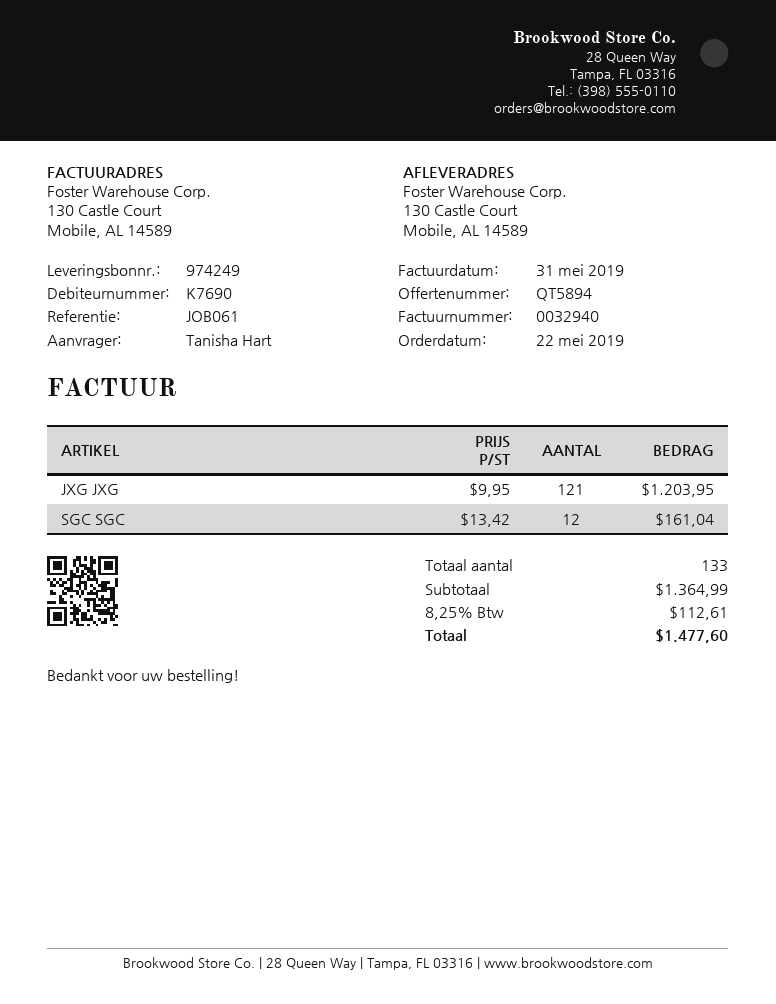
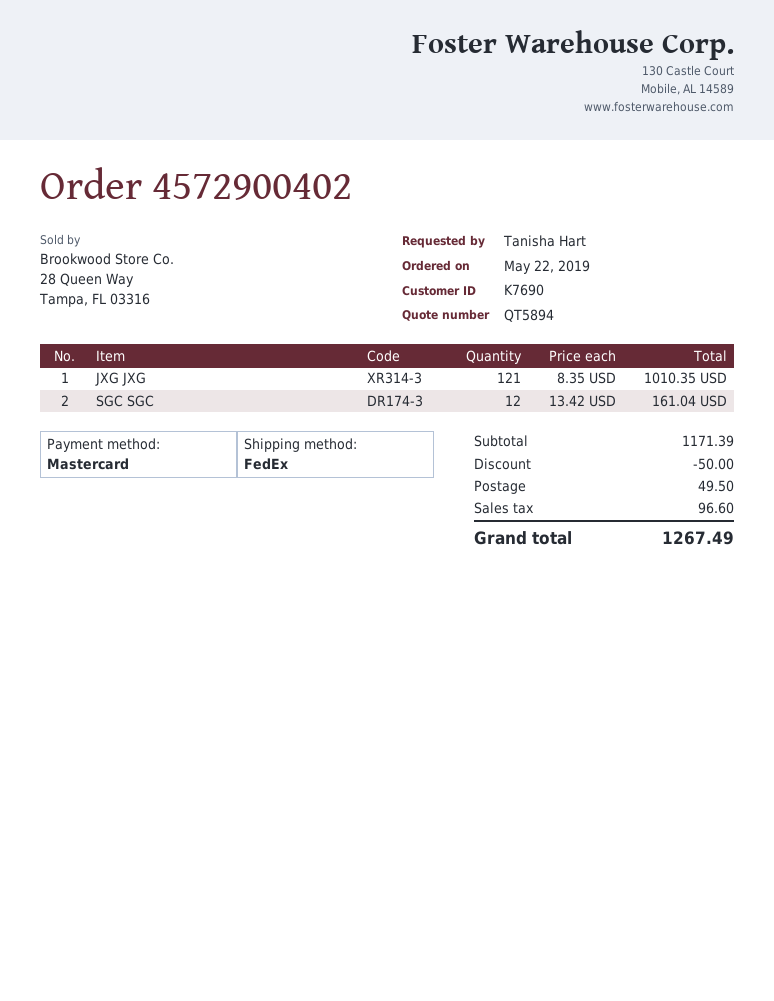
JXG JXG: 121 x 9.95 = 1203.95 -> 121 x 8.35 = 1010.35
subtotal: 1364.99 -> 1171.39
discount: none -> 50.00
shipping: none -> 49.50
tax: 112.61 -> 96.60
total: 1477.60 -> 1267.49

